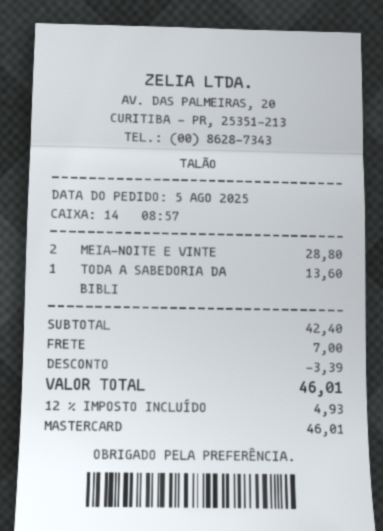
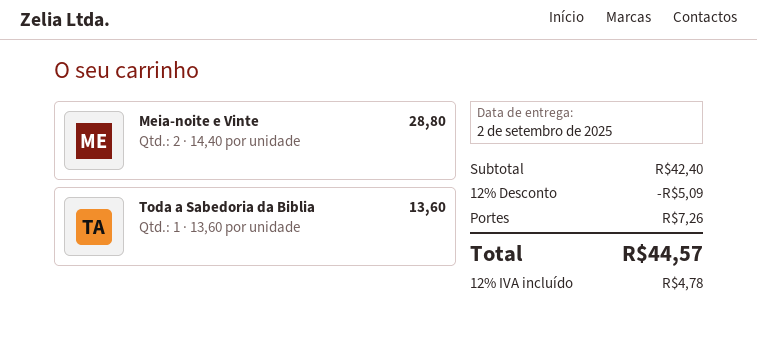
discount: 3.39 -> 5.09
shipping: 7.00 -> 7.26
tax: 12% = 4.93 -> 12% = 4.78
total: 46.01 -> 44.57

